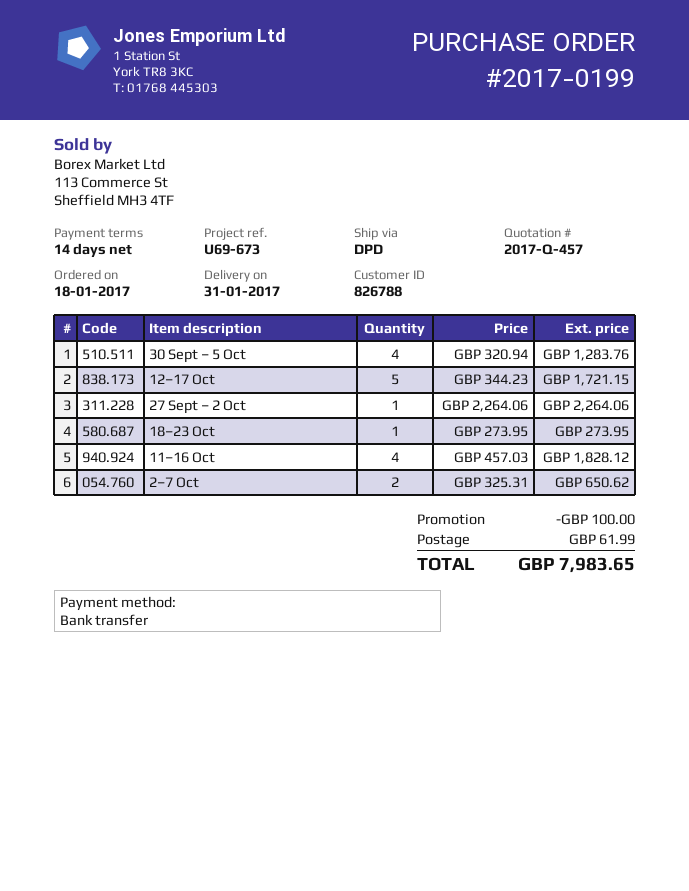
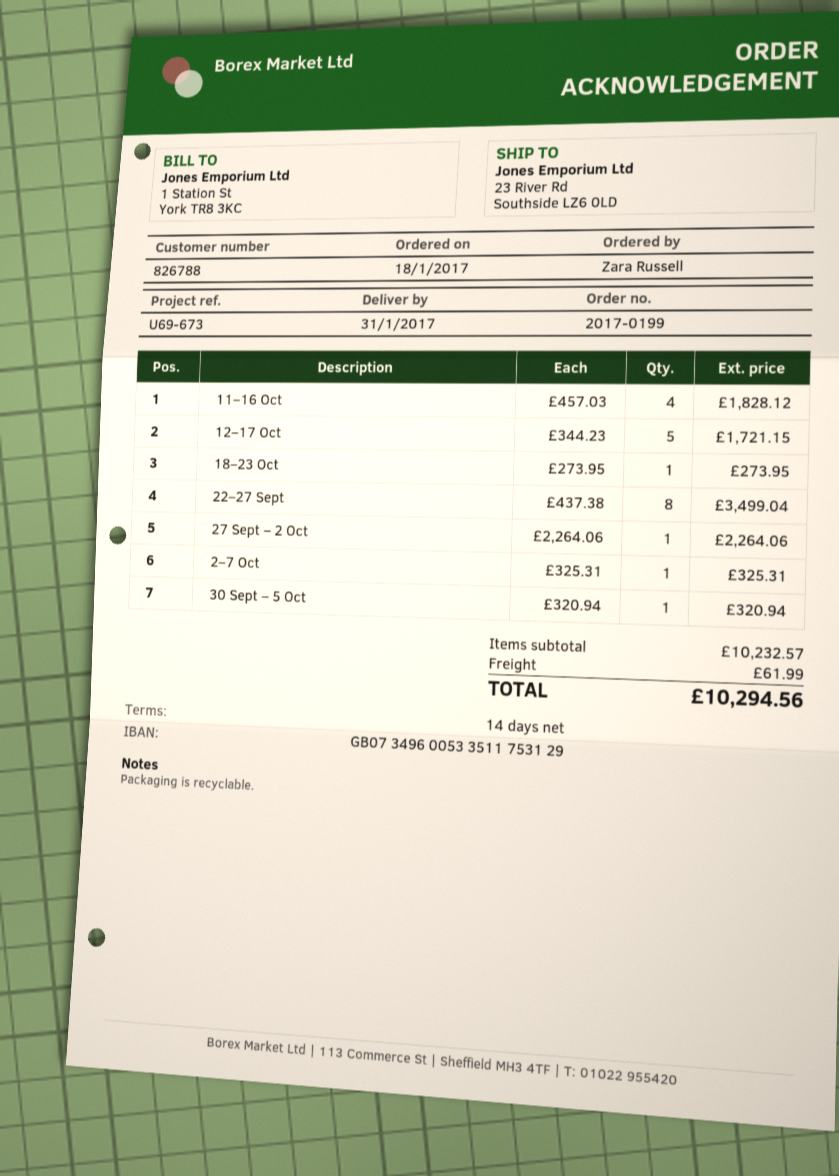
30 Sept – 5 Oct: 4 x 320.94 = 1283.76 -> 1 x 320.94 = 320.94
2–7 Oct: 2 x 325.31 = 650.62 -> 1 x 325.31 = 325.31
22–27 Sept: none -> 8 x 437.38 = 3499.04
discount: 100.00 -> none
total: 7983.65 -> 10294.56

